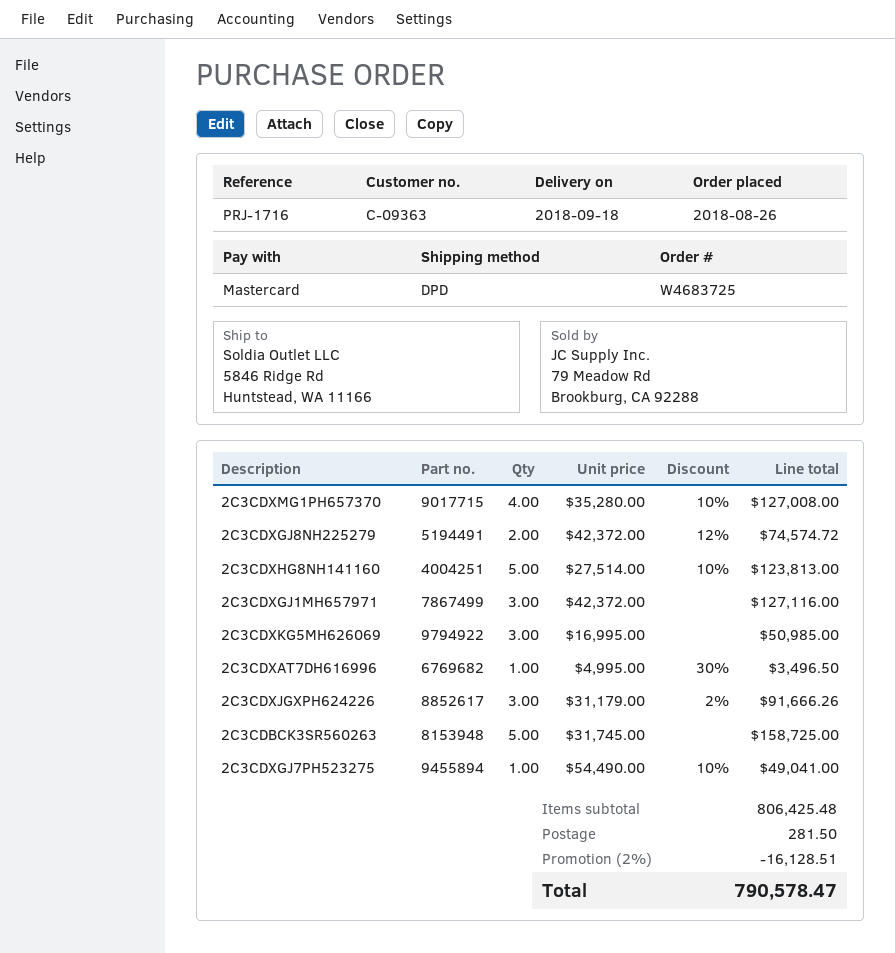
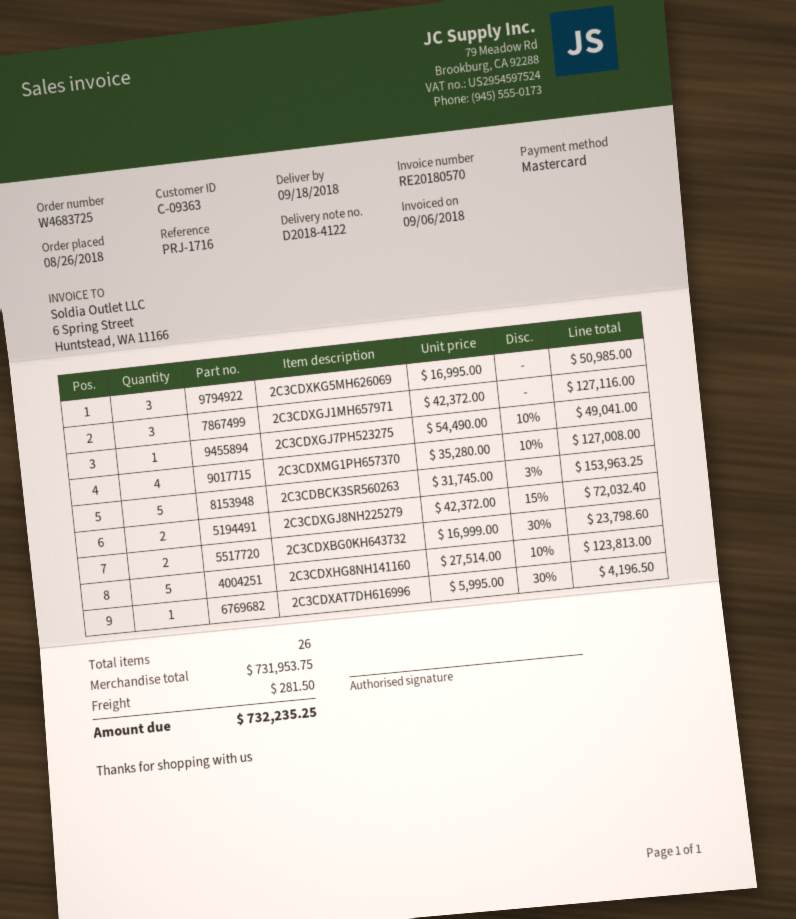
2C3CDXGJ8NH225279: 2 x 42372.00 - 12% = 74574.72 -> 2 x 42372.00 - 15% = 72032.40
2C3CDXAT7DH616996: 1 x 4995.00 - 30% = 3496.50 -> 1 x 5995.00 - 30% = 4196.50
2C3CDXJGXPH624226: 3 x 31179.00 - 2% = 91666.26 -> none
2C3CDBCK3SR560263: 5 x 31745.00 = 158725.00 -> 5 x 31745.00 - 3% = 153963.25
2C3CDXBG0KH643732: none -> 2 x 16999.00 - 30% = 23798.60
subtotal: 806425.48 -> 731953.75
discount: 2% = 16128.51 -> none
total: 790578.47 -> 732235.25

